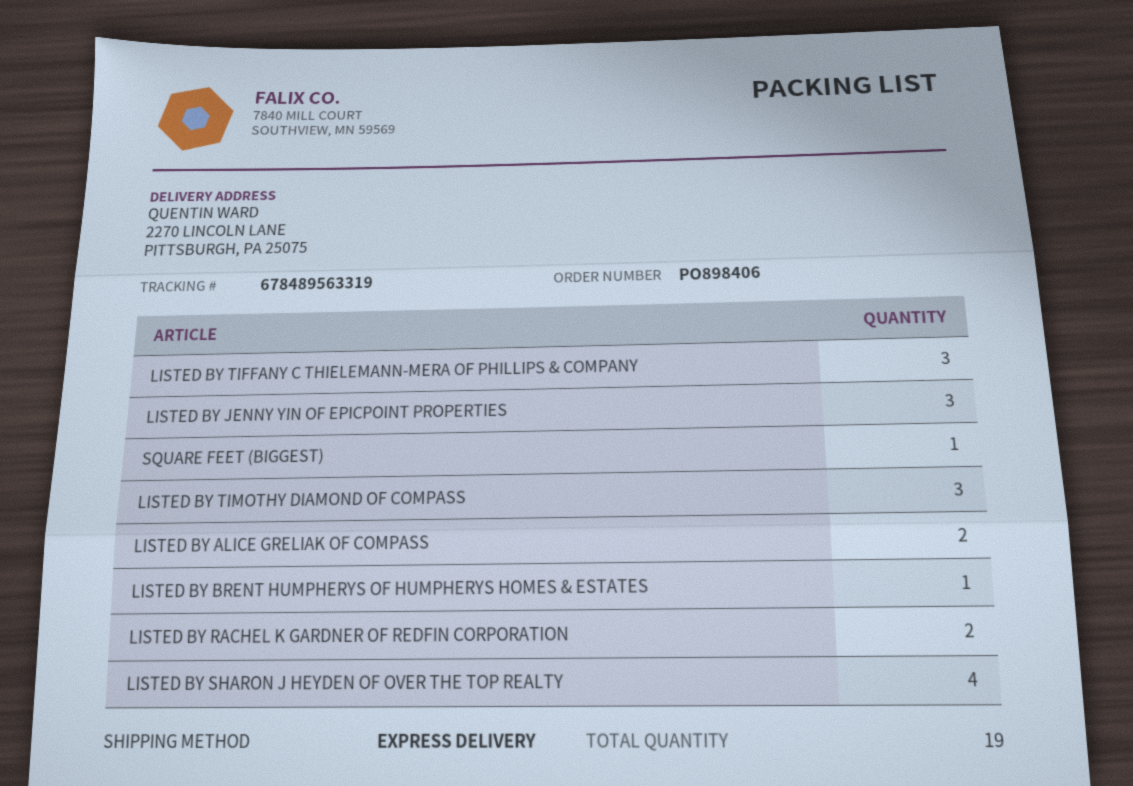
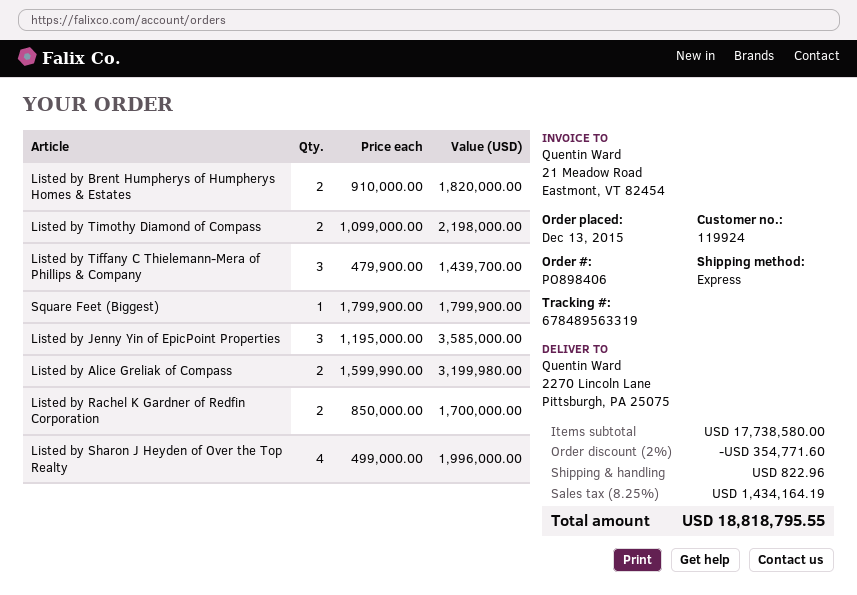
LISTED BY TIMOTHY DIAMOND OF COMPASS: 3 -> 2
LISTED BY BRENT HUMPHERYS OF HUMPHERYS HOMES & ESTATES: 1 -> 2

